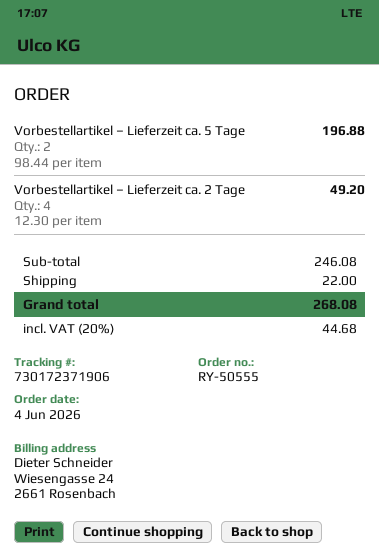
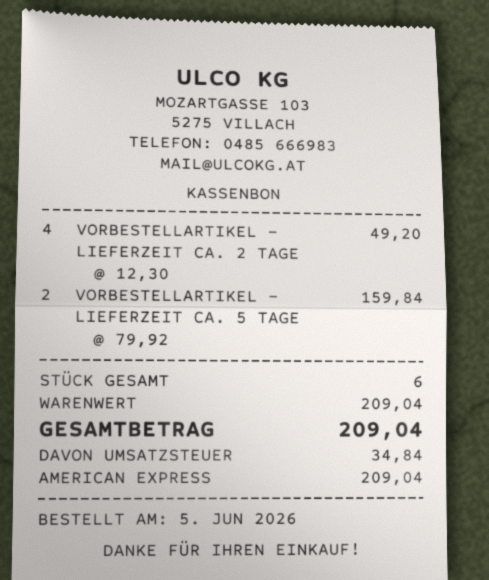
order date: 2026-06-04 -> 2026-06-05
Vorbestellartikel – Lieferzeit ca. 5 Tage: 2 x 98.44 = 196.88 -> 2 x 79.92 = 159.84
subtotal: 246.08 -> 209.04
shipping: 22.00 -> none
tax: 44.68 -> 34.84
total: 268.08 -> 209.04

